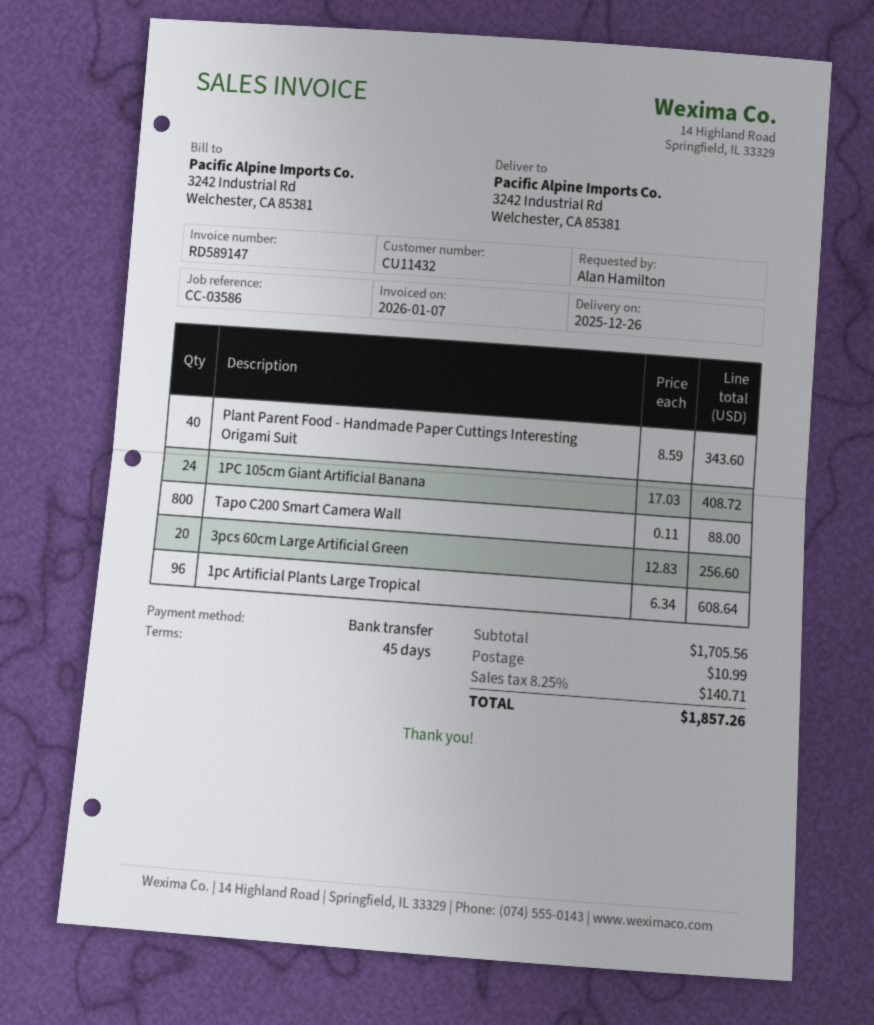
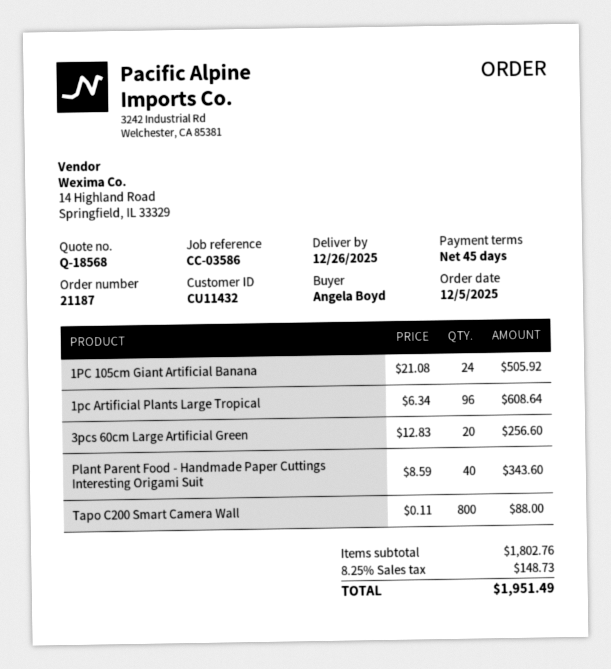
ordered by: Alan Hamilton -> Angela Boyd
1PC 105cm Giant Artificial Banana: 24 x 17.03 = 408.72 -> 24 x 21.08 = 505.92
subtotal: 1705.56 -> 1802.76
shipping: 10.99 -> none
tax: 8.25% = 140.71 -> 8.25% = 148.73
total: 1857.26 -> 1951.49

